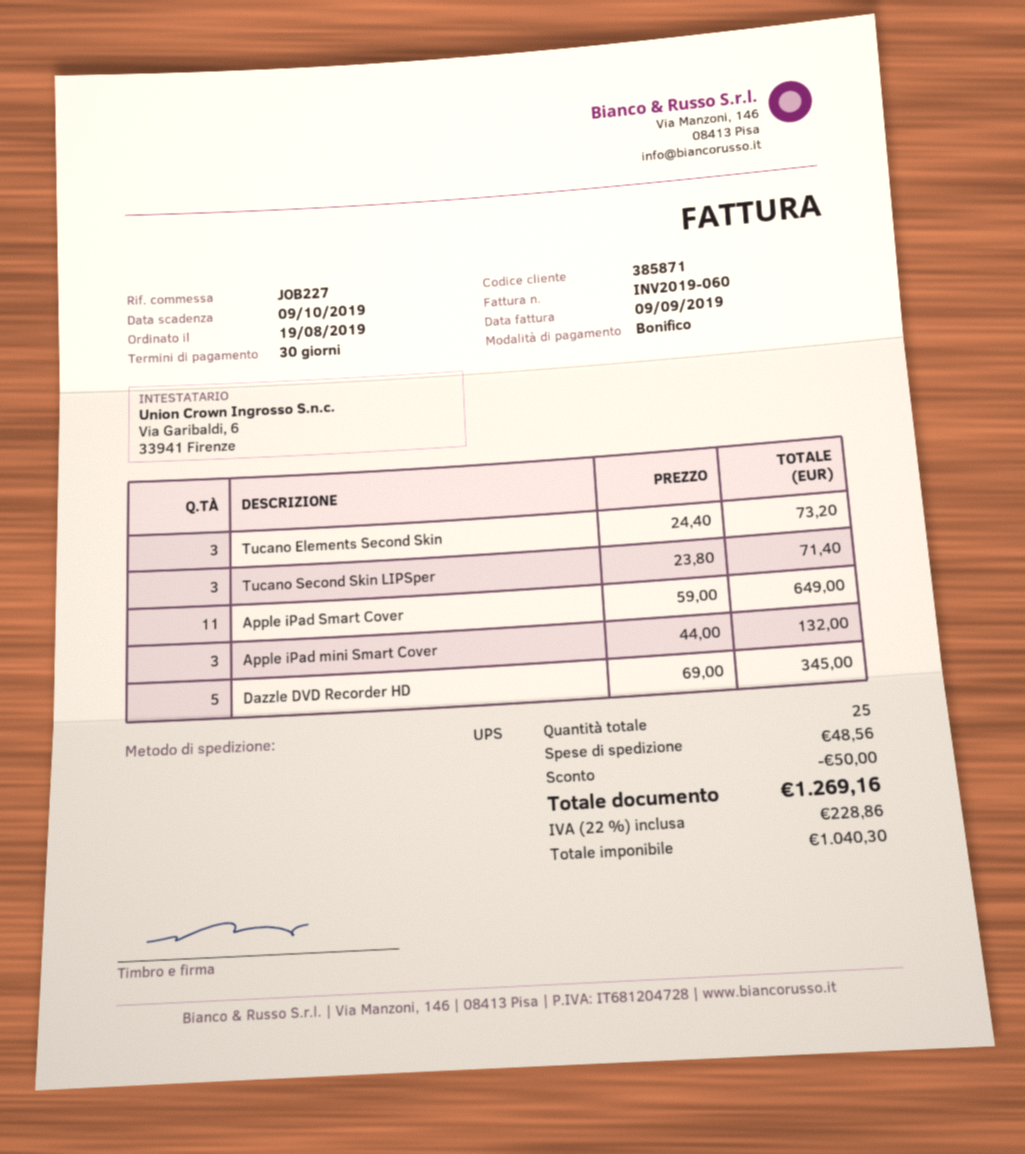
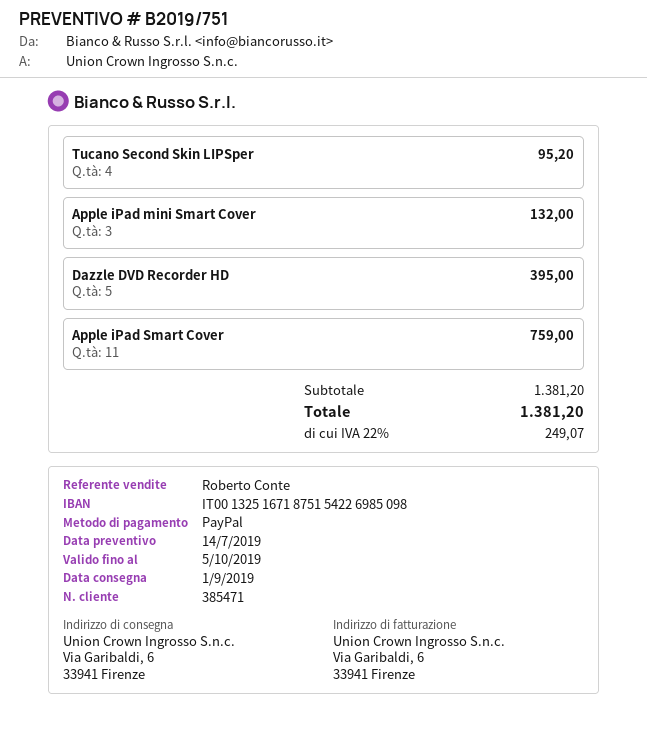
customer number: 385871 -> 385471
payment method: bank transfer -> PayPal
Tucano Elements Second Skin: 3 for 73.20 -> none
Tucano Second Skin LIPSper: 3 for 71.40 -> 4 for 95.20
Apple iPad Smart Cover: 11 for 649.00 -> 11 for 759.00
Dazzle DVD Recorder HD: 5 for 345.00 -> 5 for 395.00
discount: 50.00 -> none
shipping: 48.56 -> none
tax: 22% = 228.86 -> 22% = 249.07
total: 1269.16 -> 1381.20

